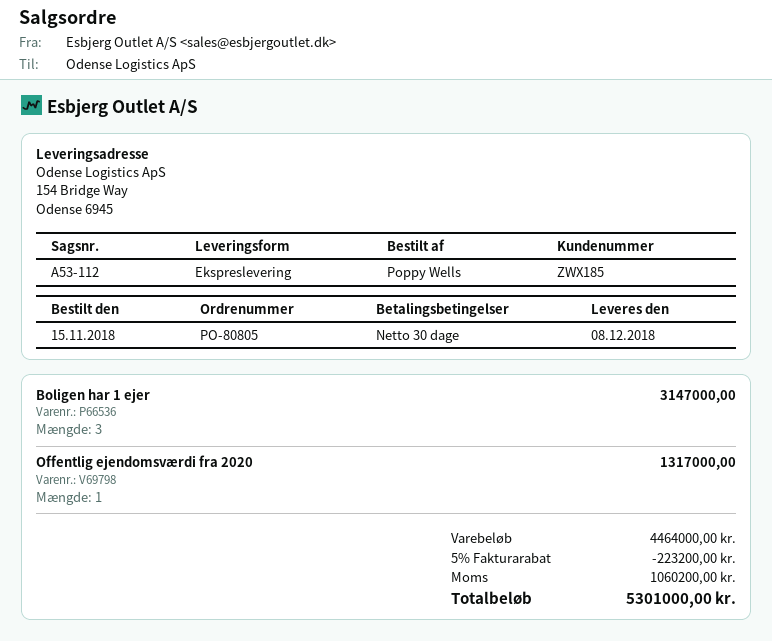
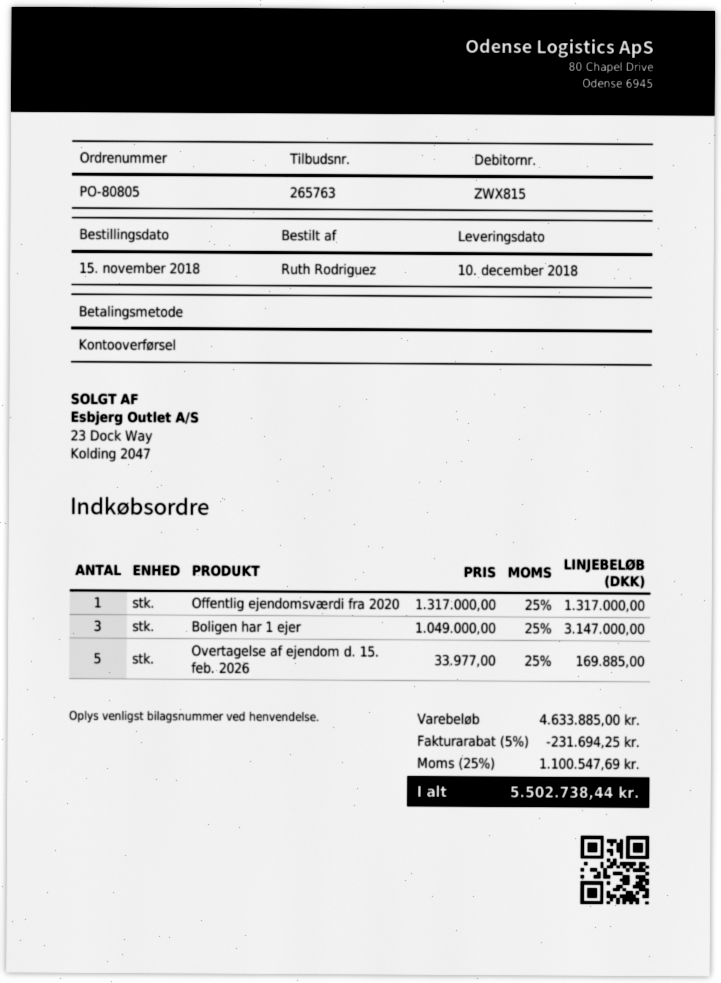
delivery date: 2018-12-08 -> 2018-12-10
customer number: ZWX185 -> ZWX815
ordered by: Poppy Wells -> Ruth Rodriguez
Overtagelse af ejendom d. 15. feb. 2026: none -> 5 for 169885.00
subtotal: 4464000.00 -> 4633885.00
discount: 5% = 223200.00 -> 5% = 231694.25
tax: 1060200.00 -> 1100547.69
total: 5301000.00 -> 5502738.44

